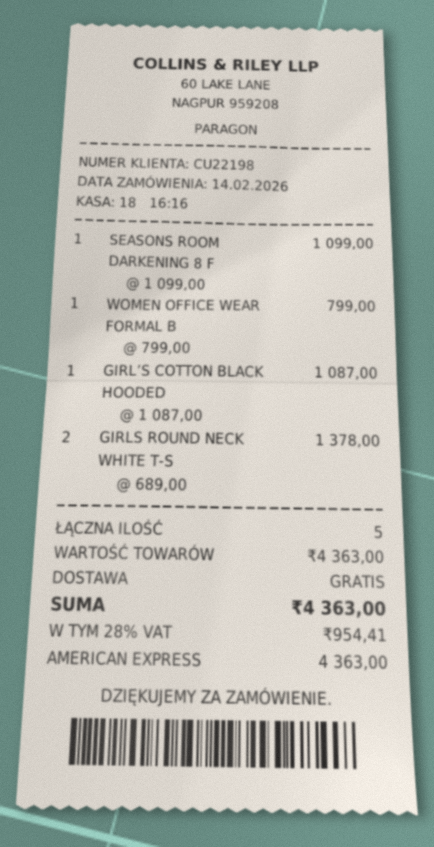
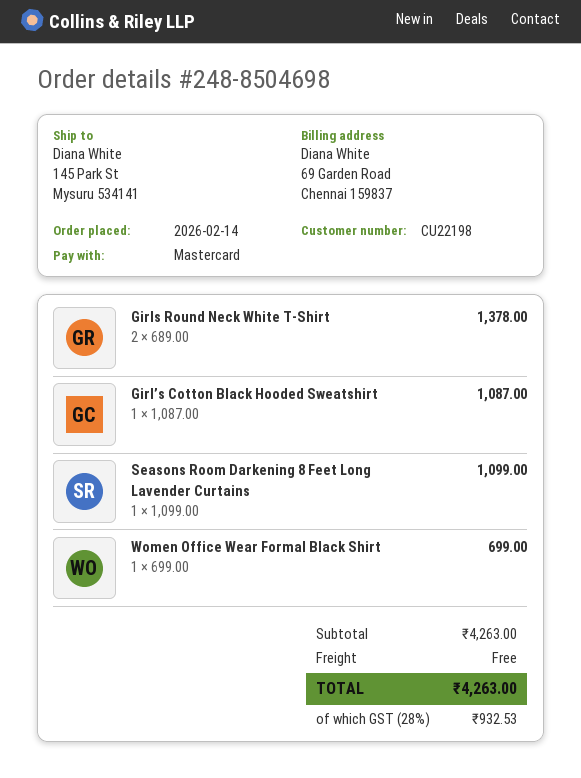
payment method: American Express -> Mastercard
WOMEN OFFICE WEAR FORMAL B: 1 x 799.00 = 799.00 -> 1 x 699.00 = 699.00
subtotal: 4363.00 -> 4263.00
tax: 28% = 954.41 -> 28% = 932.53
total: 4363.00 -> 4263.00

